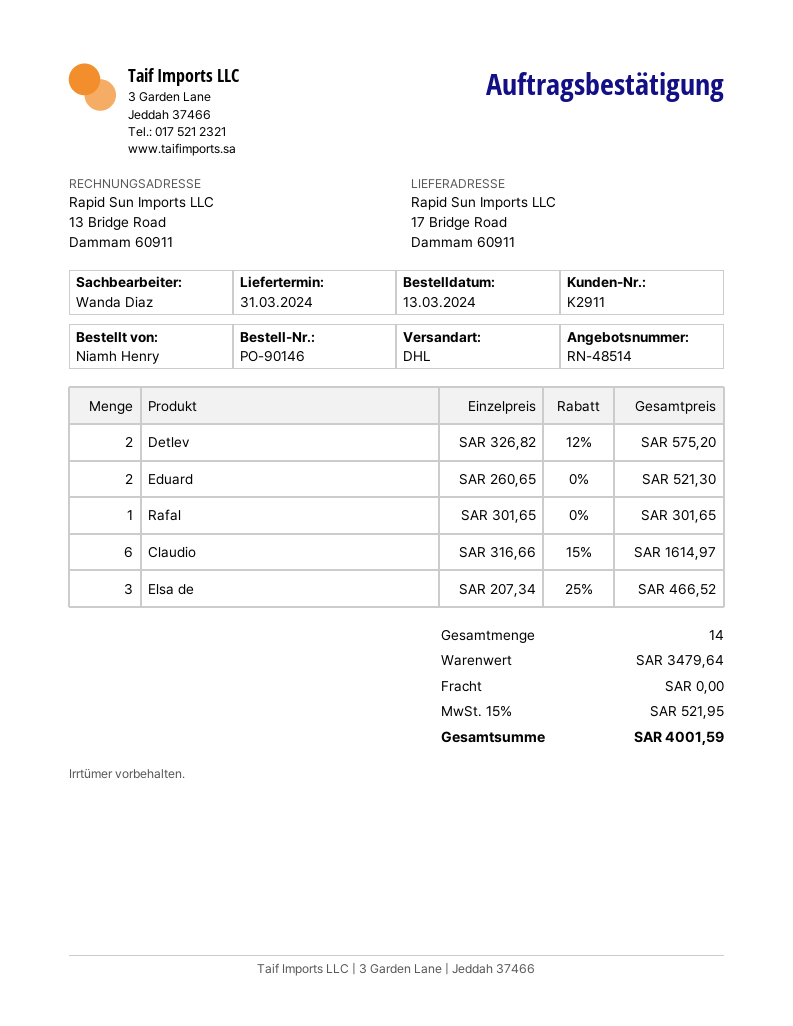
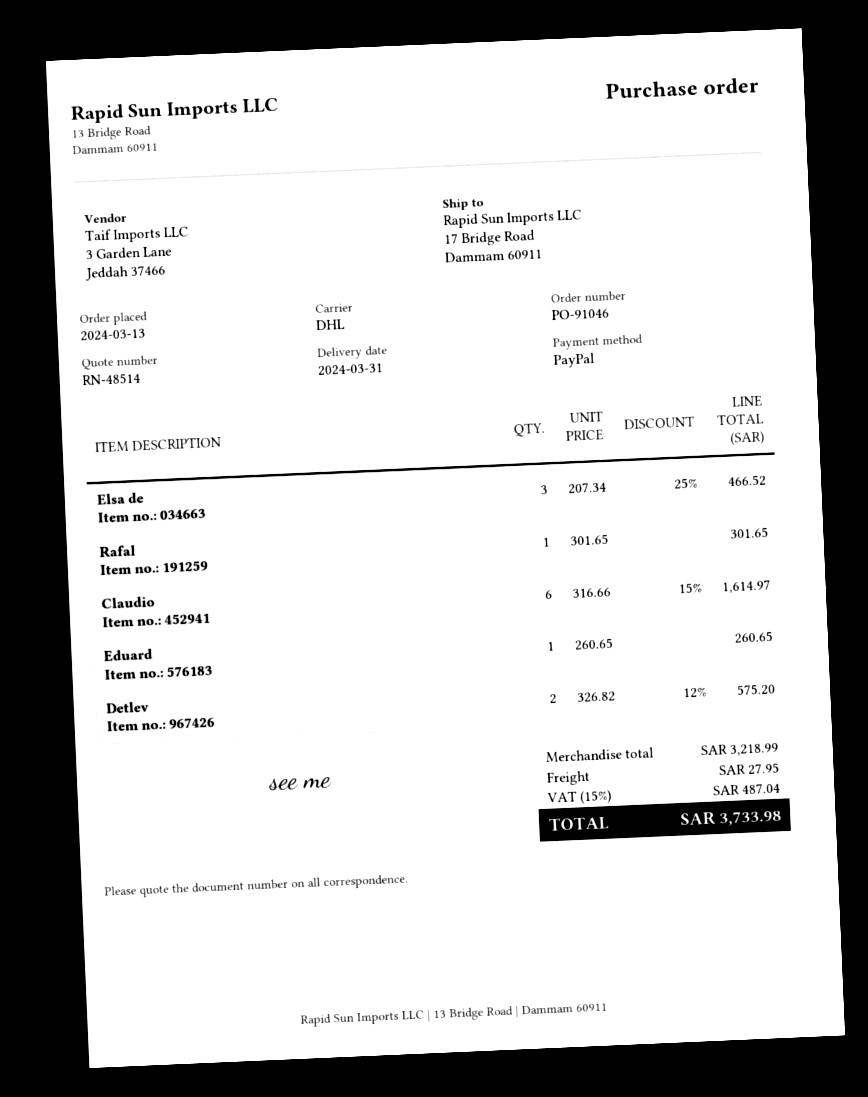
order number: PO-90146 -> PO-91046
Eduard: 2 x 260.65 = 521.30 -> 1 x 260.65 = 260.65
subtotal: 3479.64 -> 3218.99
shipping: 0.00 -> 27.95
tax: 15% = 521.95 -> 15% = 487.04
total: 4001.59 -> 3733.98

